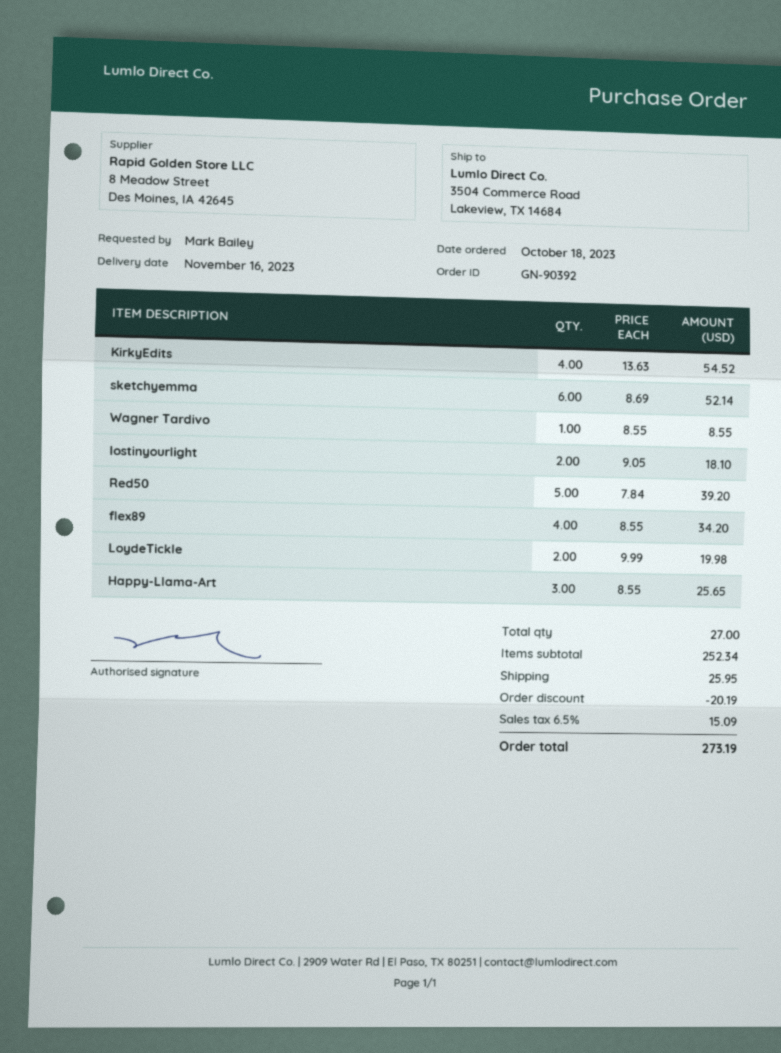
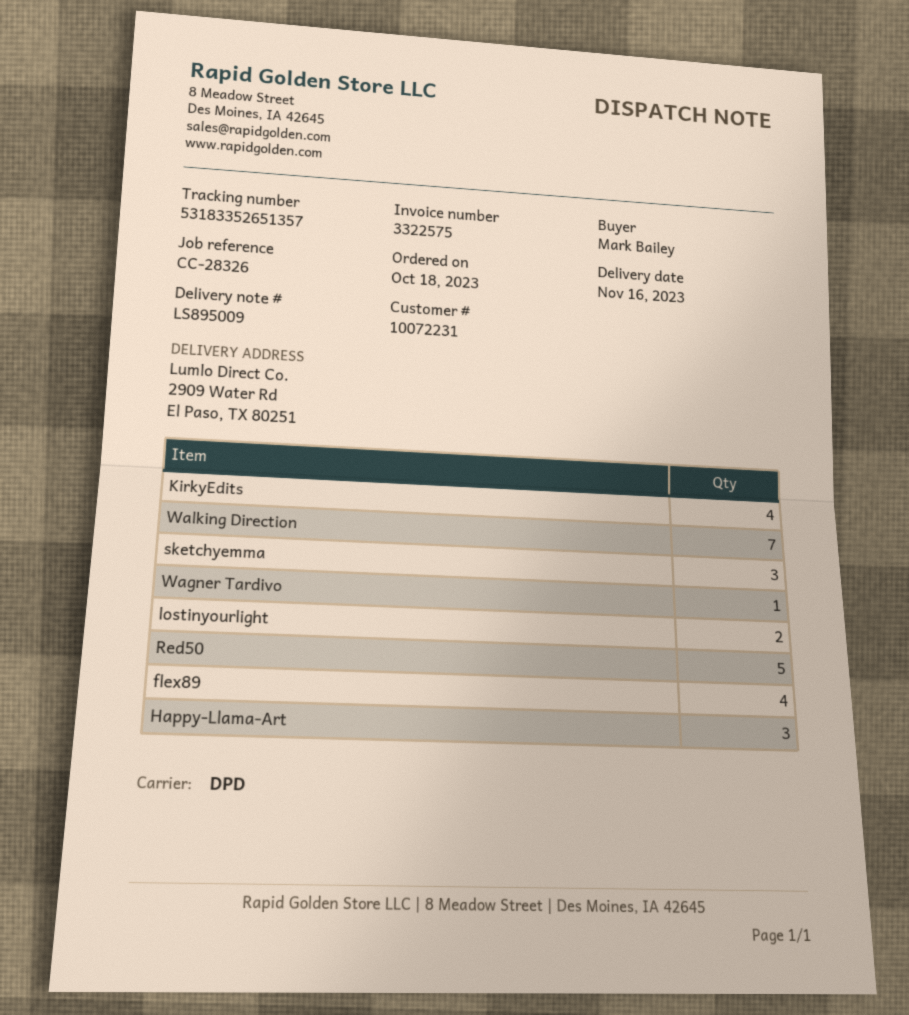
ship to: 3504 Commerce Road, Lakeview, TX 14684 -> 2909 Water Rd, El Paso, TX 80251
sketchyemma: 6 -> 3
LoydeTickle: 2 -> none
Walking Direction: none -> 7

